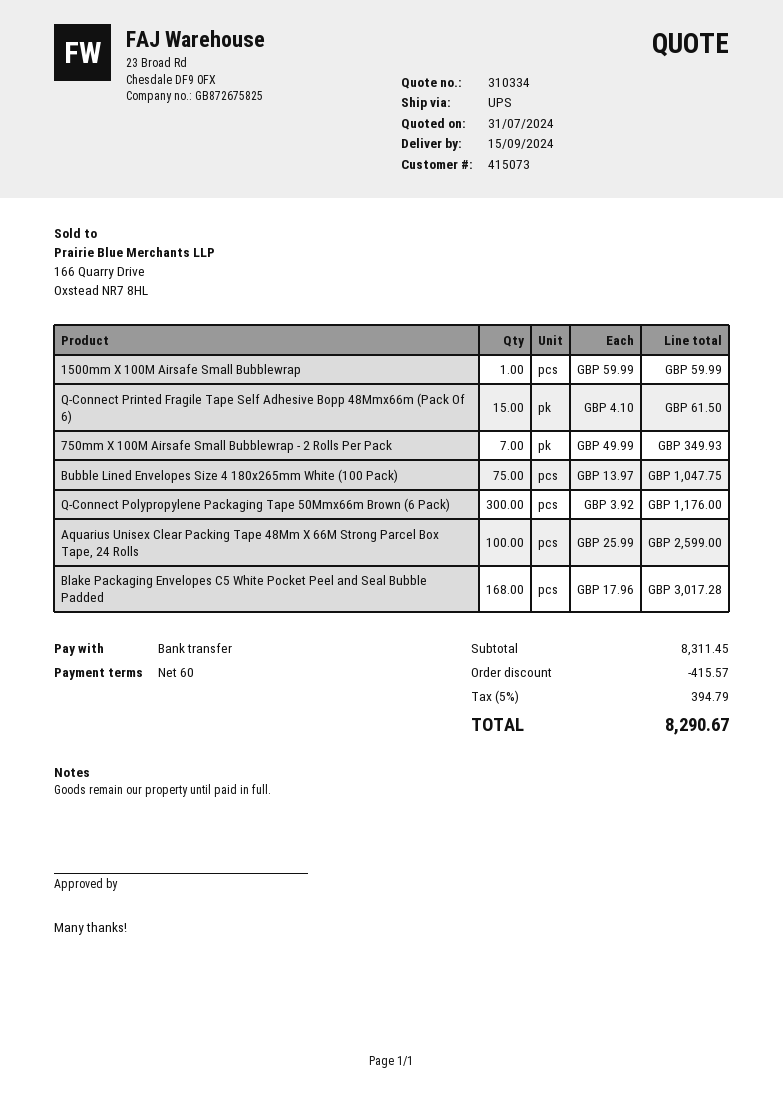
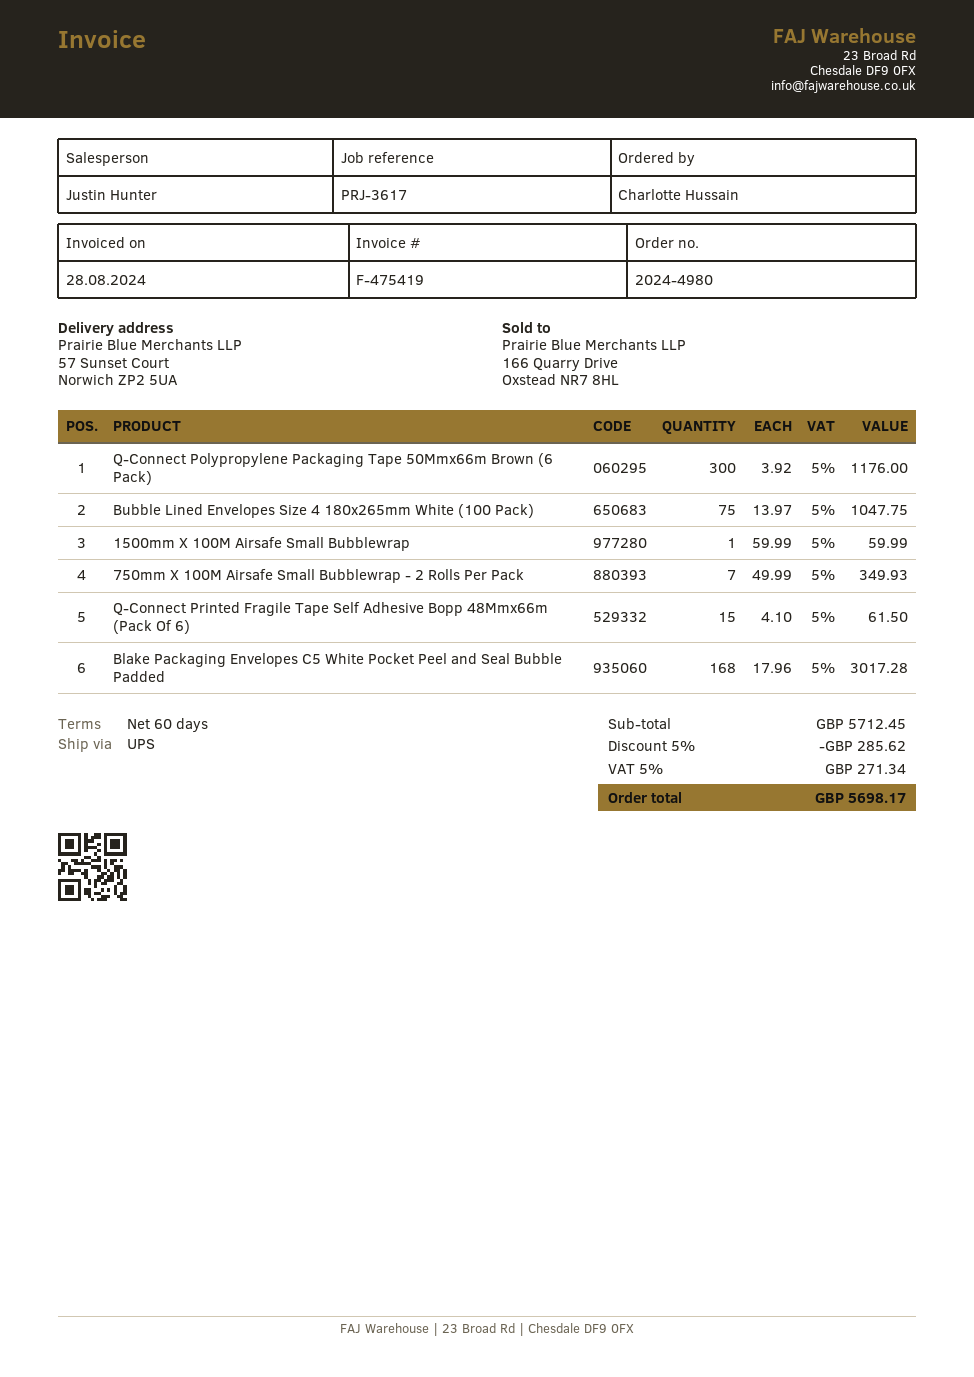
Aquarius Unisex Clear Packing Tape 48Mm X 66M Strong Parcel Box Tape, 24 Rolls: 100 x 25.99 = 2599.00 -> none
subtotal: 8311.45 -> 5712.45
discount: 415.57 -> 285.62
tax: 5% = 394.79 -> 5% = 271.34
total: 8290.67 -> 5698.17

